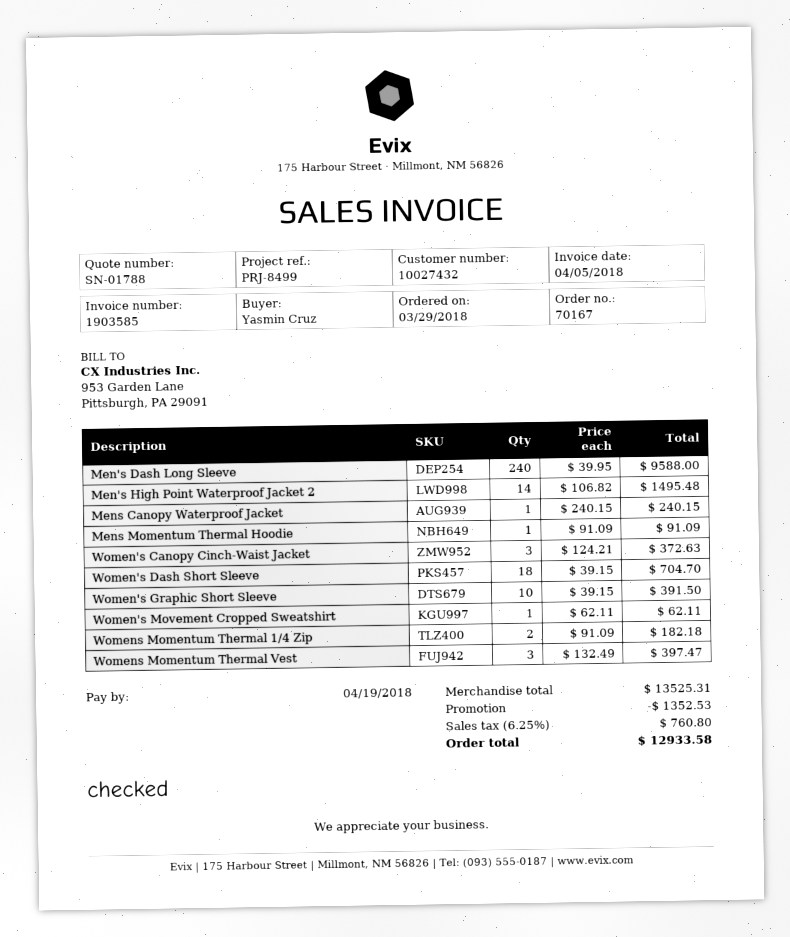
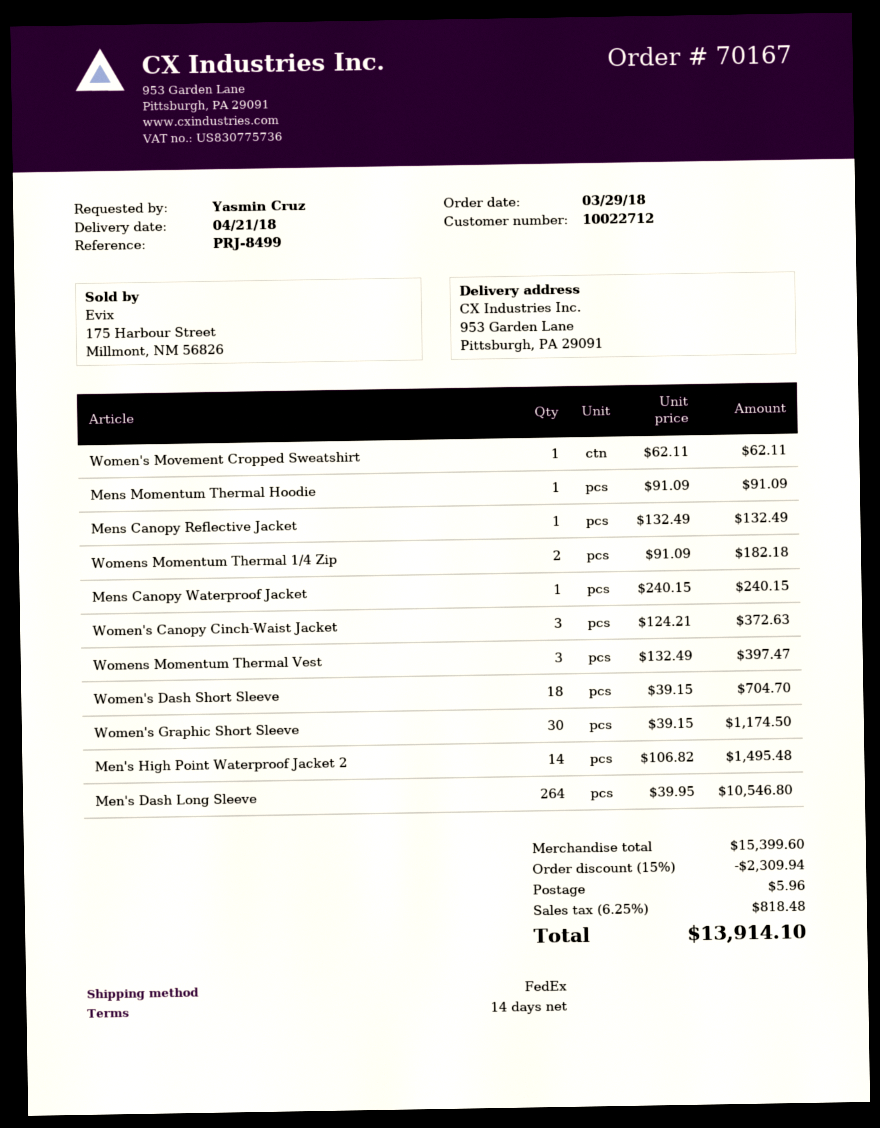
customer number: 10027432 -> 10022712
Men's Dash Long Sleeve: 240 x 39.95 = 9588.00 -> 264 x 39.95 = 10546.80
Women's Graphic Short Sleeve: 10 x 39.15 = 391.50 -> 30 x 39.15 = 1174.50
Mens Canopy Reflective Jacket: none -> 1 x 132.49 = 132.49
subtotal: 13525.31 -> 15399.60
discount: 1352.53 -> 2309.94
shipping: none -> 5.96
tax: 6.25% = 760.80 -> 6.25% = 818.48
total: 12933.58 -> 13914.10

